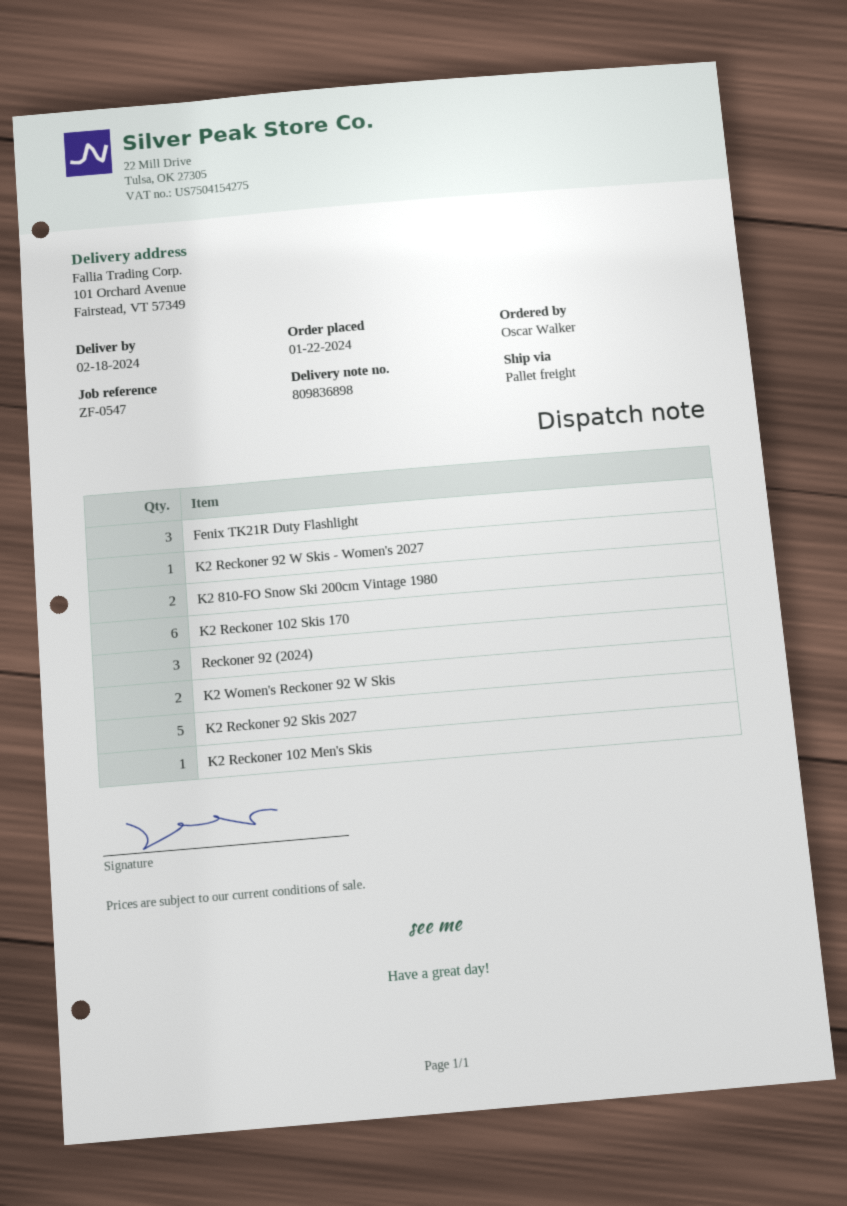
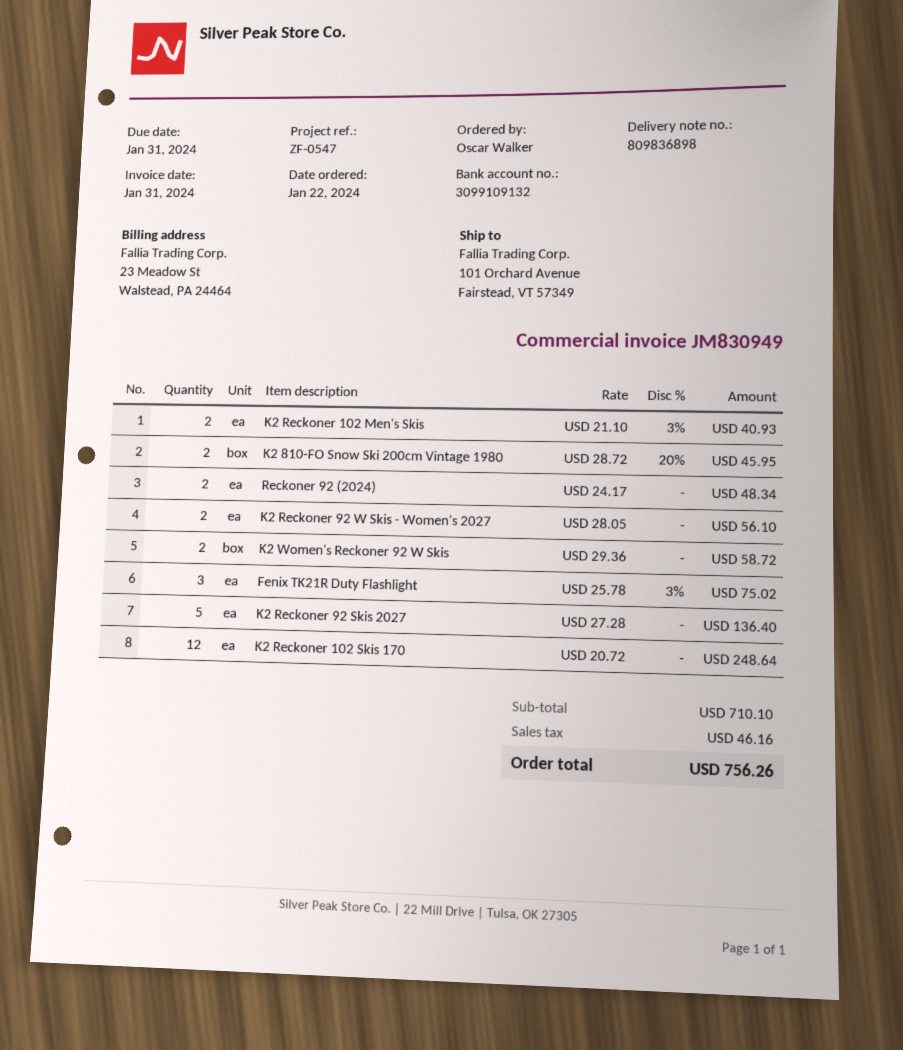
K2 Reckoner 92 W Skis - Women's 2027: 1 -> 2
K2 Reckoner 102 Skis 170: 6 -> 12
Reckoner 92 (2024): 3 -> 2
K2 Reckoner 102 Men's Skis: 1 -> 2

